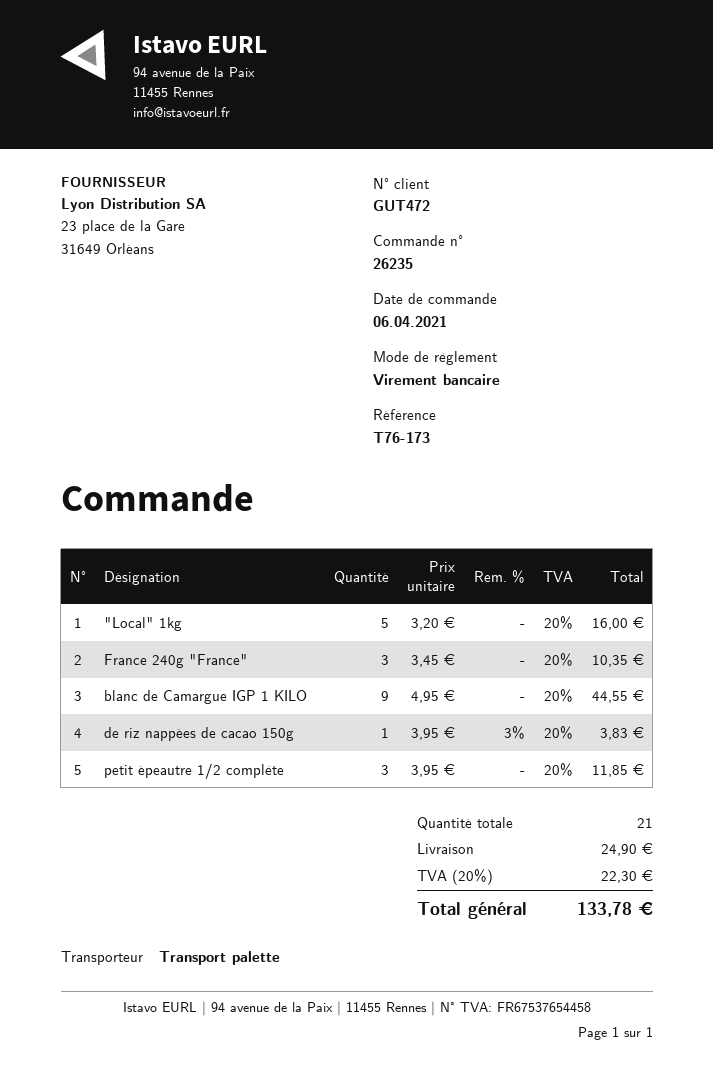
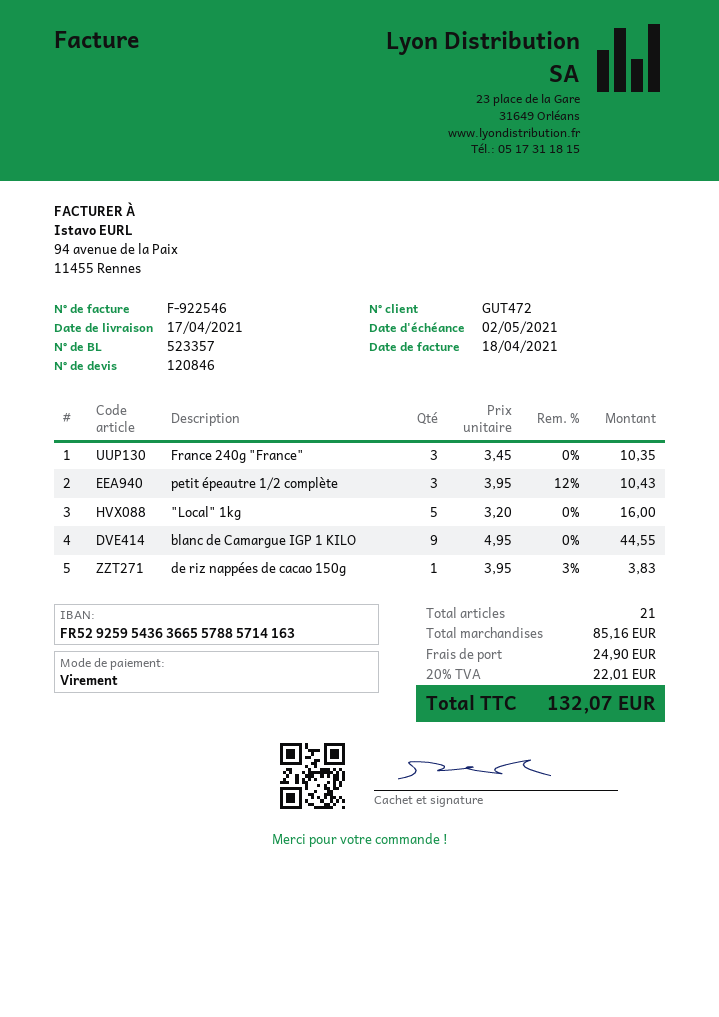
petit épeautre 1/2 complète: 3 x 3.95 = 11.85 -> 3 x 3.95 - 12% = 10.43
tax: 20% = 22.30 -> 20% = 22.01
total: 133.78 -> 132.07

